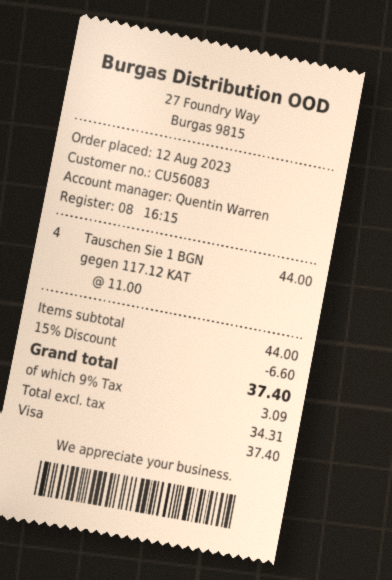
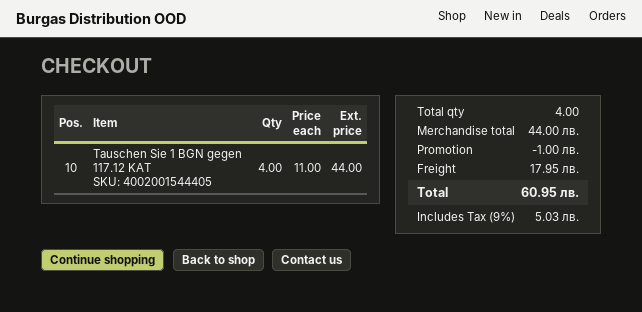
discount: 6.60 -> 1.00
shipping: none -> 17.95
tax: 9% = 3.09 -> 9% = 5.03
total: 37.40 -> 60.95

